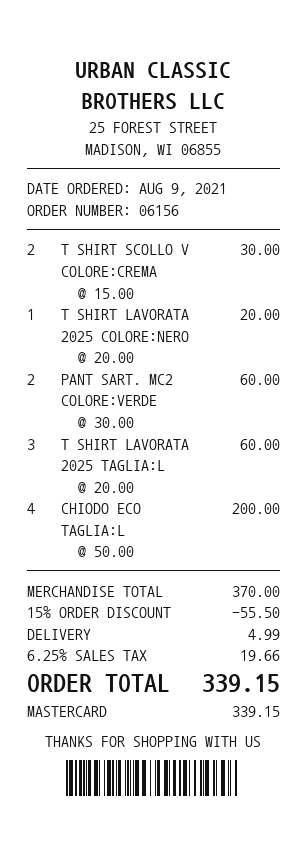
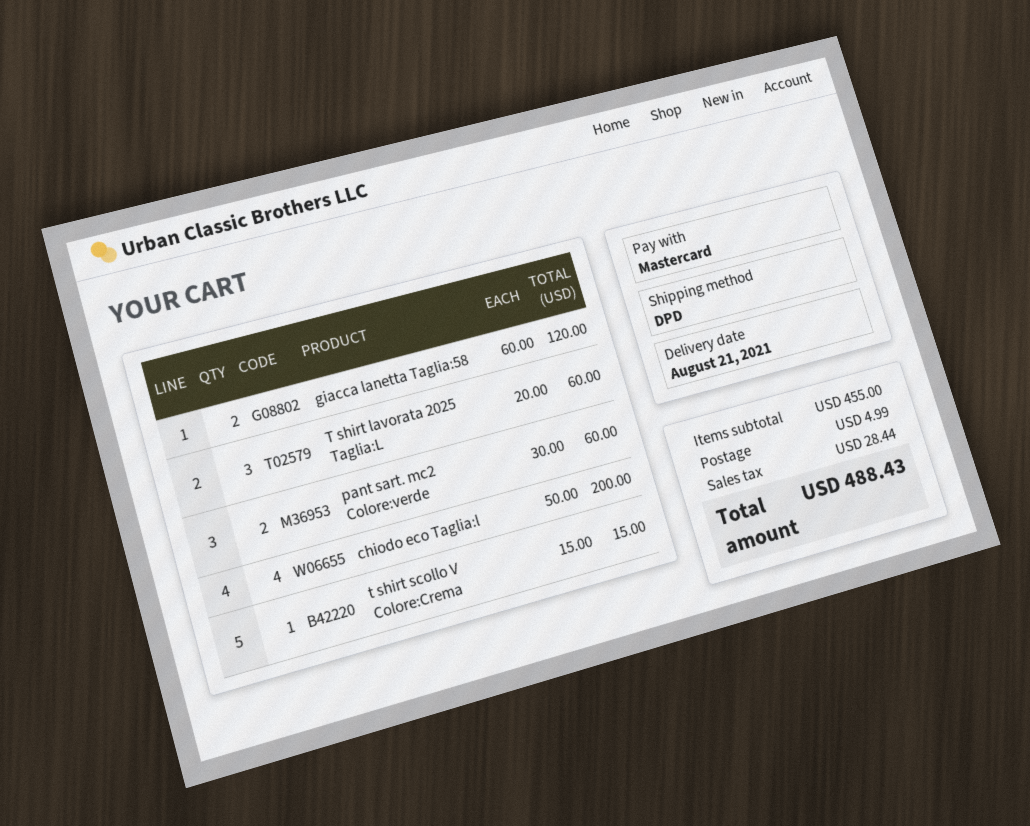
T SHIRT SCOLLO V COLORE:CREMA: 2 x 15.00 = 30.00 -> 1 x 15.00 = 15.00
T SHIRT LAVORATA 2025 COLORE:NERO: 1 x 20.00 = 20.00 -> none
giacca lanetta Taglia:58: none -> 2 x 60.00 = 120.00
subtotal: 370.00 -> 455.00
discount: 15% = 55.50 -> none
tax: 19.66 -> 28.44
total: 339.15 -> 488.43

